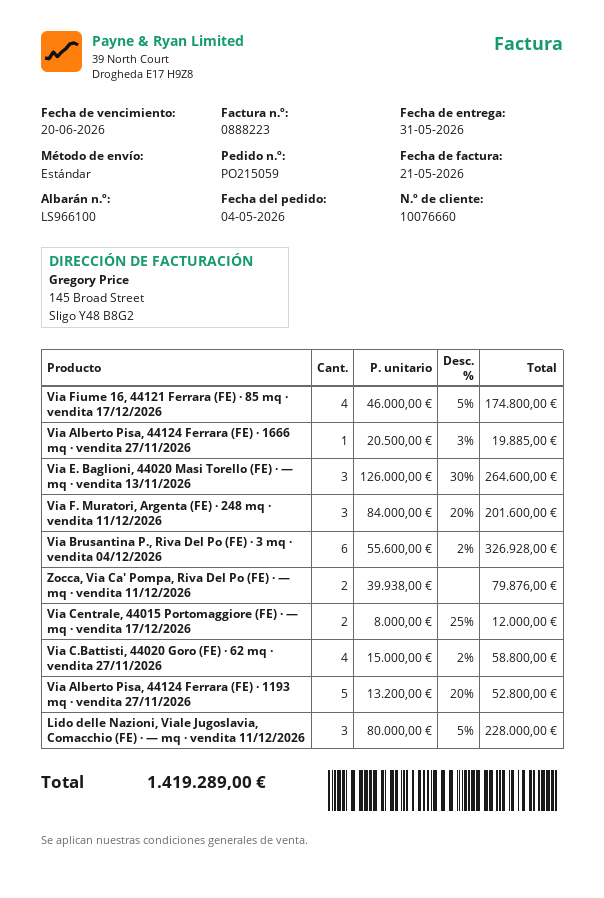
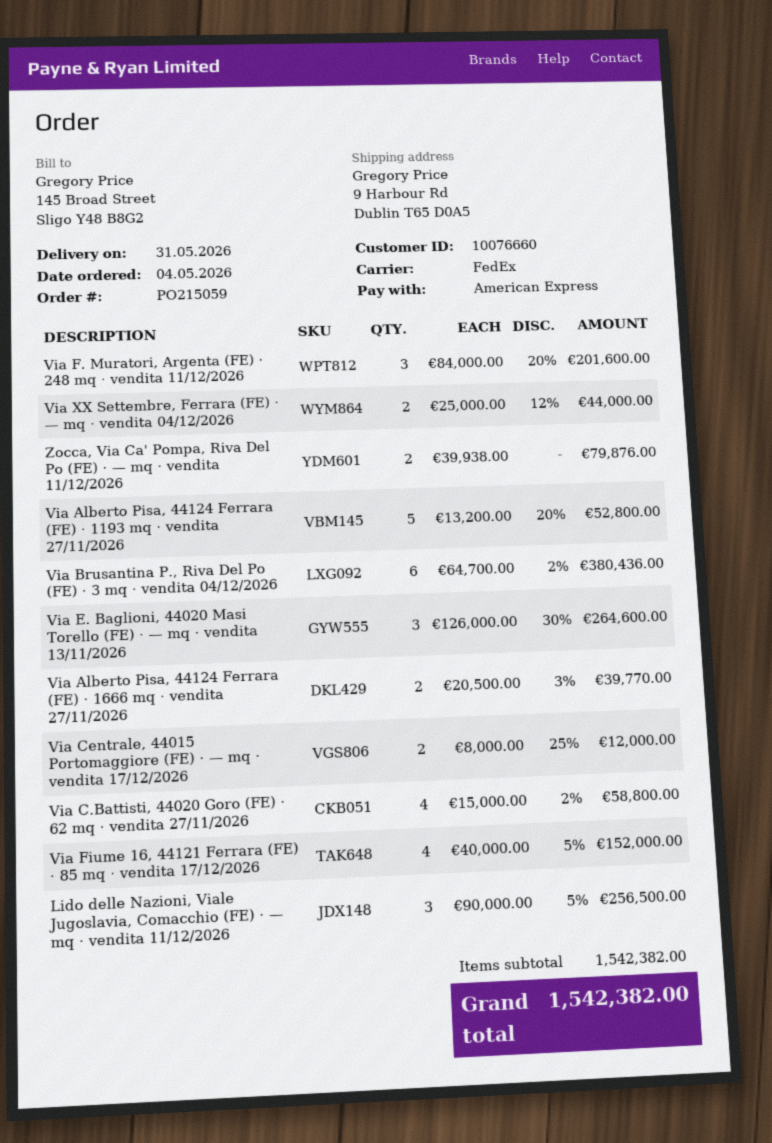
shipping method: standard -> FedEx
Via Fiume 16, 44121 Ferrara (FE) · 85 mq · vendita 17/12/2026: 4 x 46000.00 - 5% = 174800.00 -> 4 x 40000.00 - 5% = 152000.00
Via Alberto Pisa, 44124 Ferrara (FE) · 1666 mq · vendita 27/11/2026: 1 x 20500.00 - 3% = 19885.00 -> 2 x 20500.00 - 3% = 39770.00
Via Brusantina P., Riva Del Po (FE) · 3 mq · vendita 04/12/2026: 6 x 55600.00 - 2% = 326928.00 -> 6 x 64700.00 - 2% = 380436.00
Lido delle Nazioni, Viale Jugoslavia, Comacchio (FE) · — mq · vendita 11/12/2026: 3 x 80000.00 - 5% = 228000.00 -> 3 x 90000.00 - 5% = 256500.00
Via XX Settembre, Ferrara (FE) · — mq · vendita 04/12/2026: none -> 2 x 25000.00 - 12% = 44000.00
total: 1419289.00 -> 1542382.00

